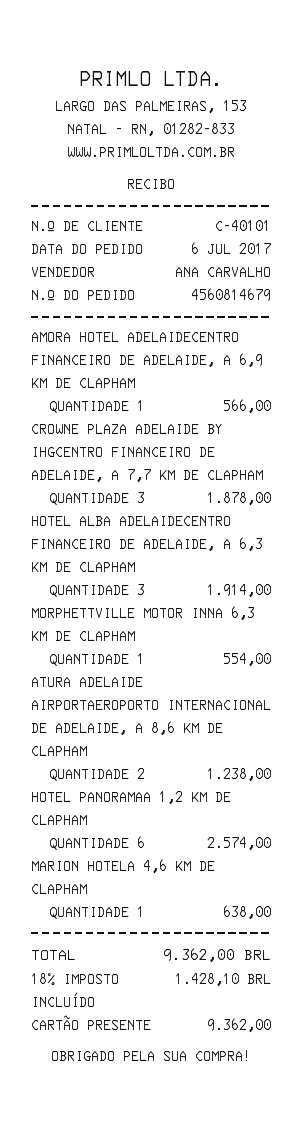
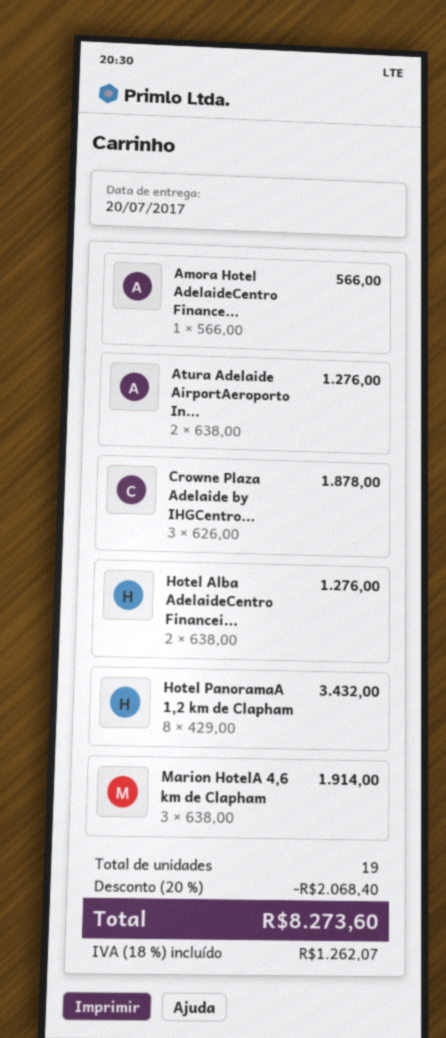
HOTEL ALBA ADELAIDECENTRO FINANCEIRO DE ADELAIDE, A 6,3 KM DE CLAPHAM: 3 for 1914.00 -> 2 for 1276.00
MORPHETTVILLE MOTOR INNA 6,3 KM DE CLAPHAM: 1 for 554.00 -> none
ATURA ADELAIDE AIRPORTAEROPORTO INTERNACIONAL DE ADELAIDE, A 8,6 KM DE CLAPHAM: 2 for 1238.00 -> 2 for 1276.00
HOTEL PANORAMAA 1,2 KM DE CLAPHAM: 6 for 2574.00 -> 8 for 3432.00
MARION HOTELA 4,6 KM DE CLAPHAM: 1 for 638.00 -> 3 for 1914.00
discount: none -> 20% = 2068.40
tax: 18% = 1428.10 -> 18% = 1262.07
total: 9362.00 -> 8273.60

